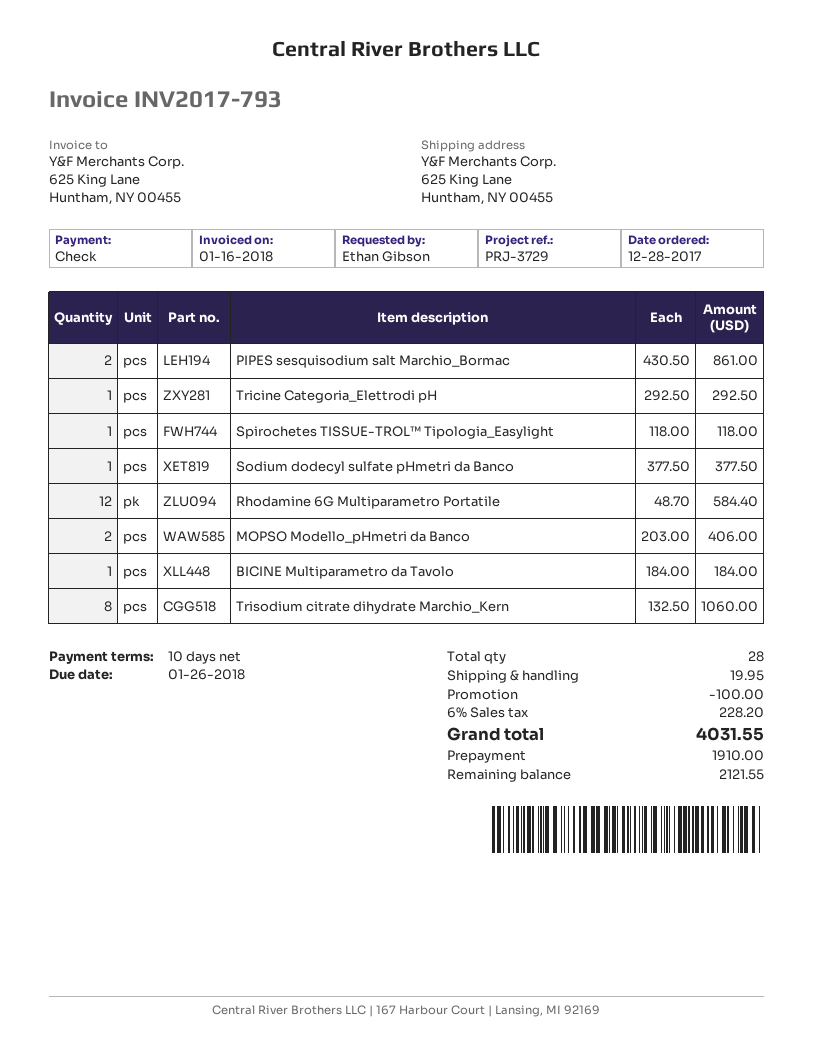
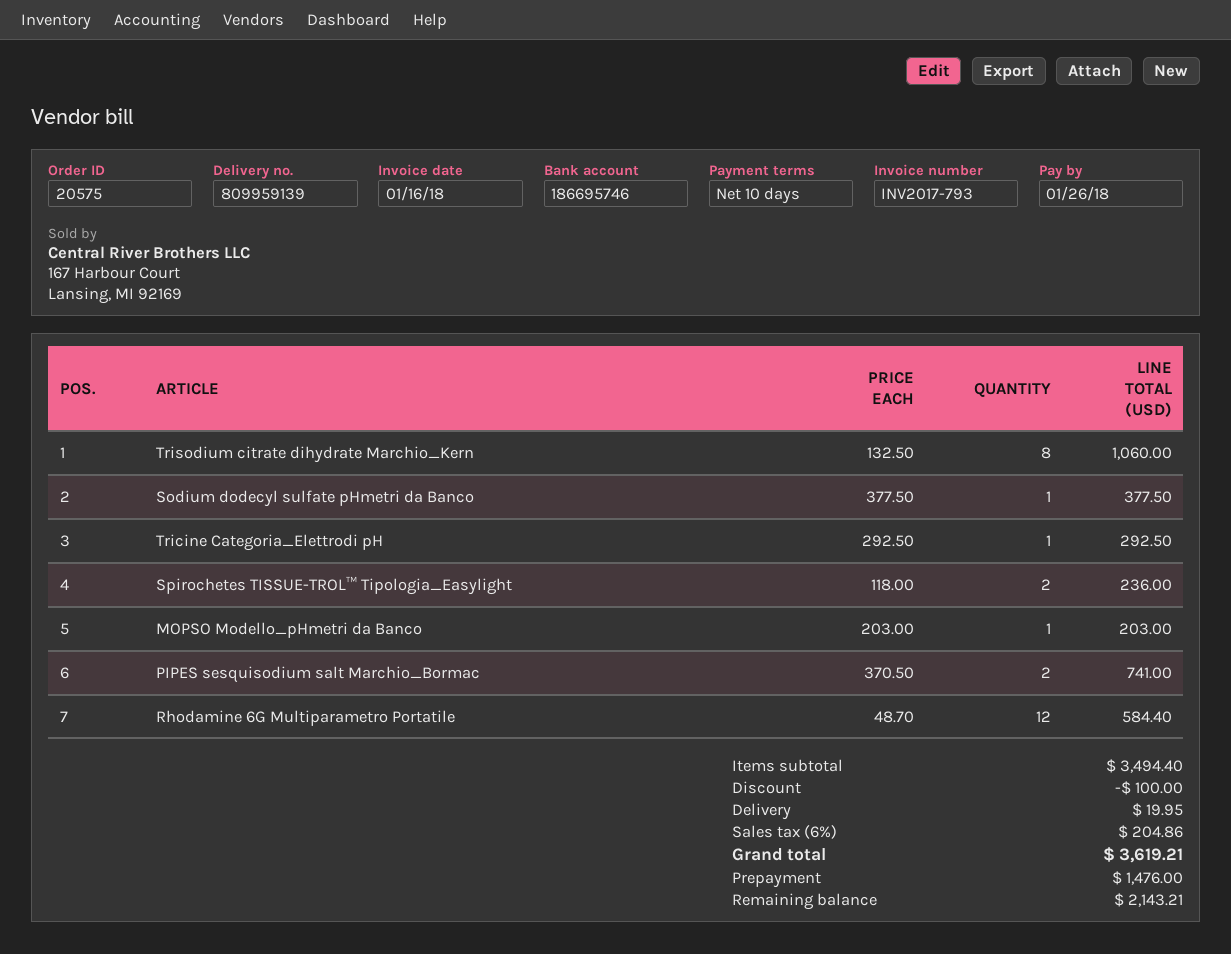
PIPES sesquisodium salt Marchio_Bormac: 2 x 430.50 = 861.00 -> 2 x 370.50 = 741.00
Spirochetes TISSUE-TROL™ Tipologia_Easylight: 1 x 118.00 = 118.00 -> 2 x 118.00 = 236.00
MOPSO Modello_pHmetri da Banco: 2 x 203.00 = 406.00 -> 1 x 203.00 = 203.00
BICINE Multiparametro da Tavolo: 1 x 184.00 = 184.00 -> none
tax: 6% = 228.20 -> 6% = 204.86
total: 4031.55 -> 3619.21
deposit: 1910.00 -> 1476.00
balance: 2121.55 -> 2143.21

